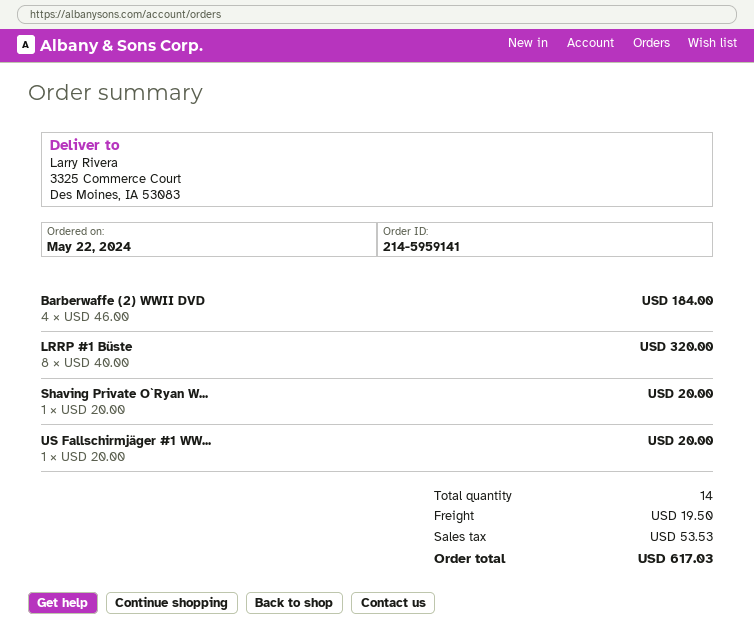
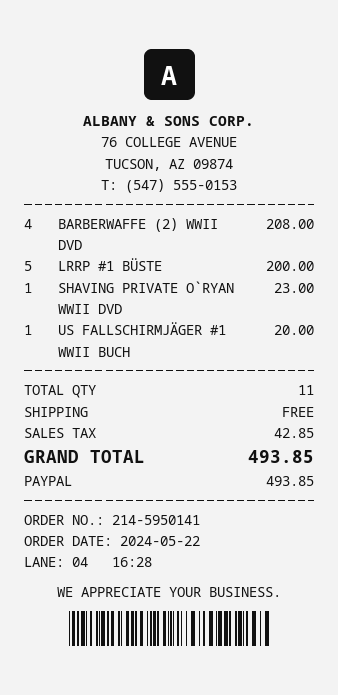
order number: 214-5959141 -> 214-5950141
Barberwaffe (2) WWII DVD: 4 for 184.00 -> 4 for 208.00
LRRP #1 Büste: 8 for 320.00 -> 5 for 200.00
Shaving Private O`Ryan W...: 1 for 20.00 -> 1 for 23.00
total quantity: 14 -> 11
shipping: 19.50 -> 0.00
tax: 53.53 -> 42.85
total: 617.03 -> 493.85

